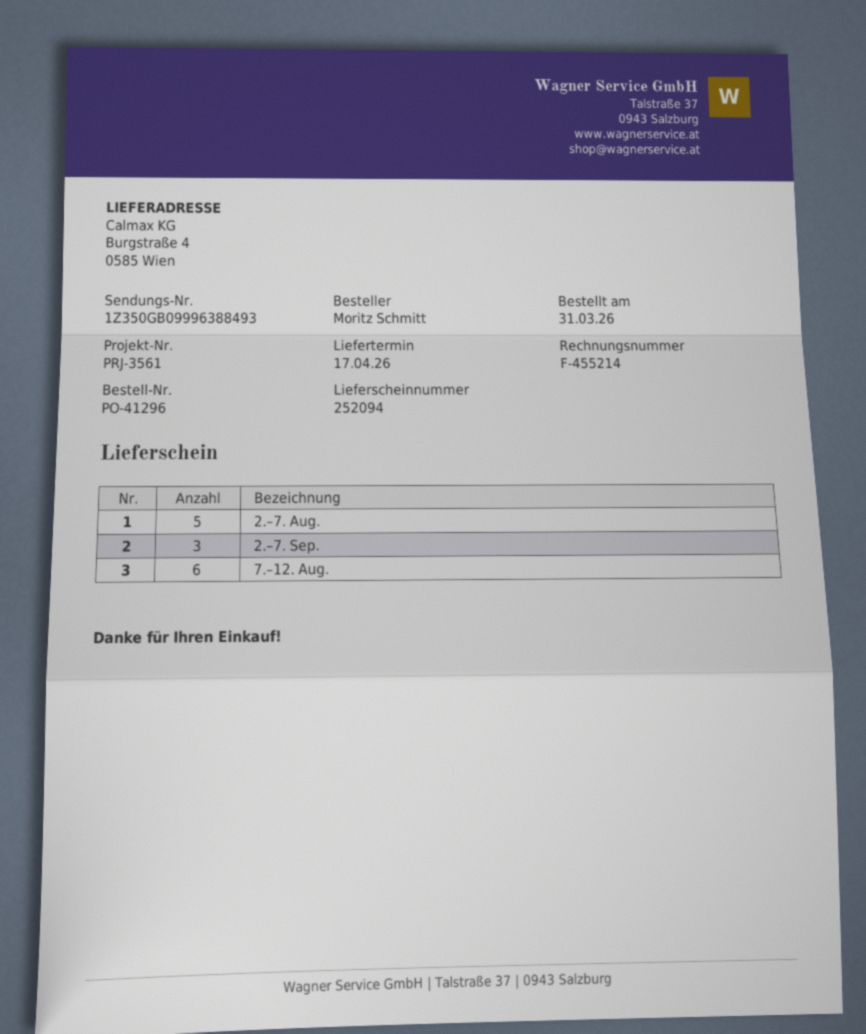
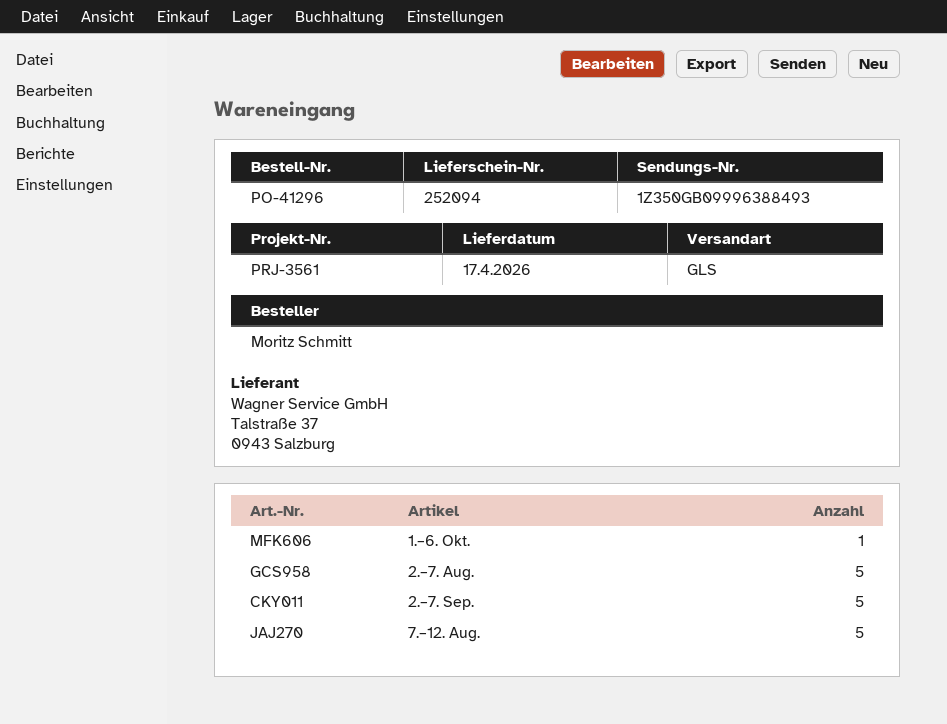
2.–7. Sep.: 3 -> 5
7.–12. Aug.: 6 -> 5
1.–6. Okt.: none -> 1

